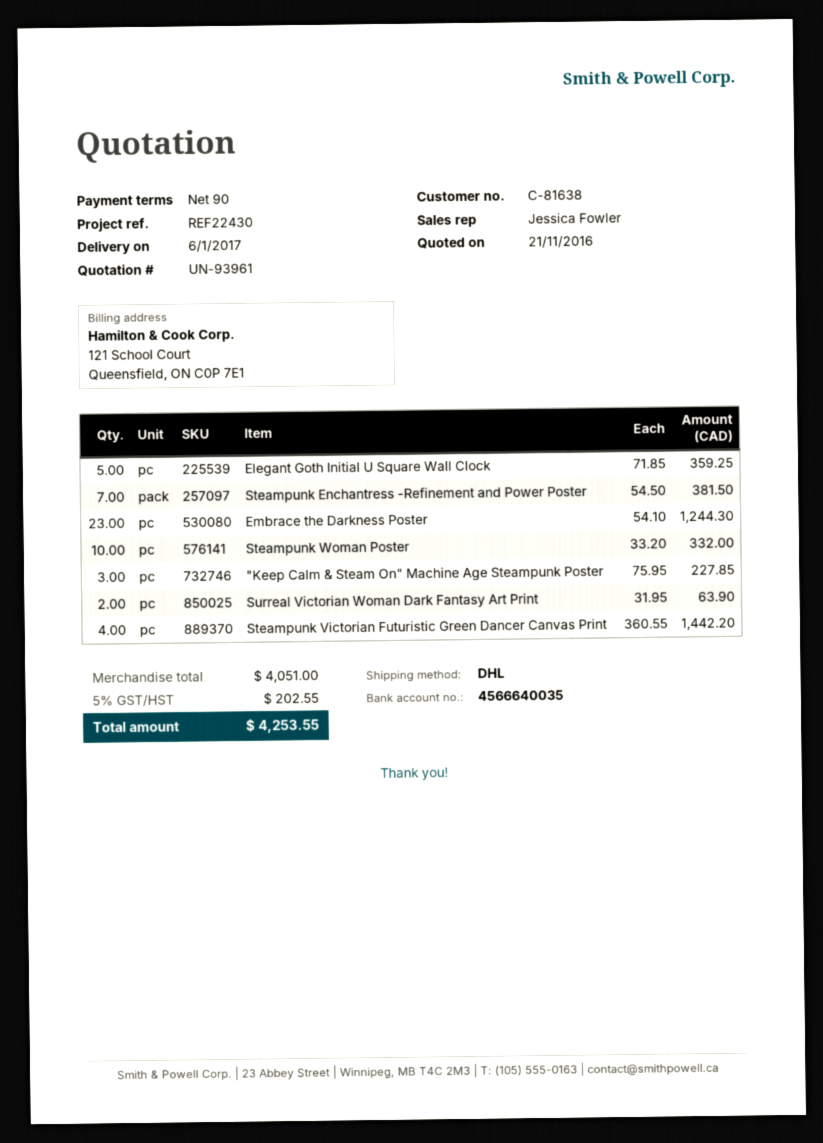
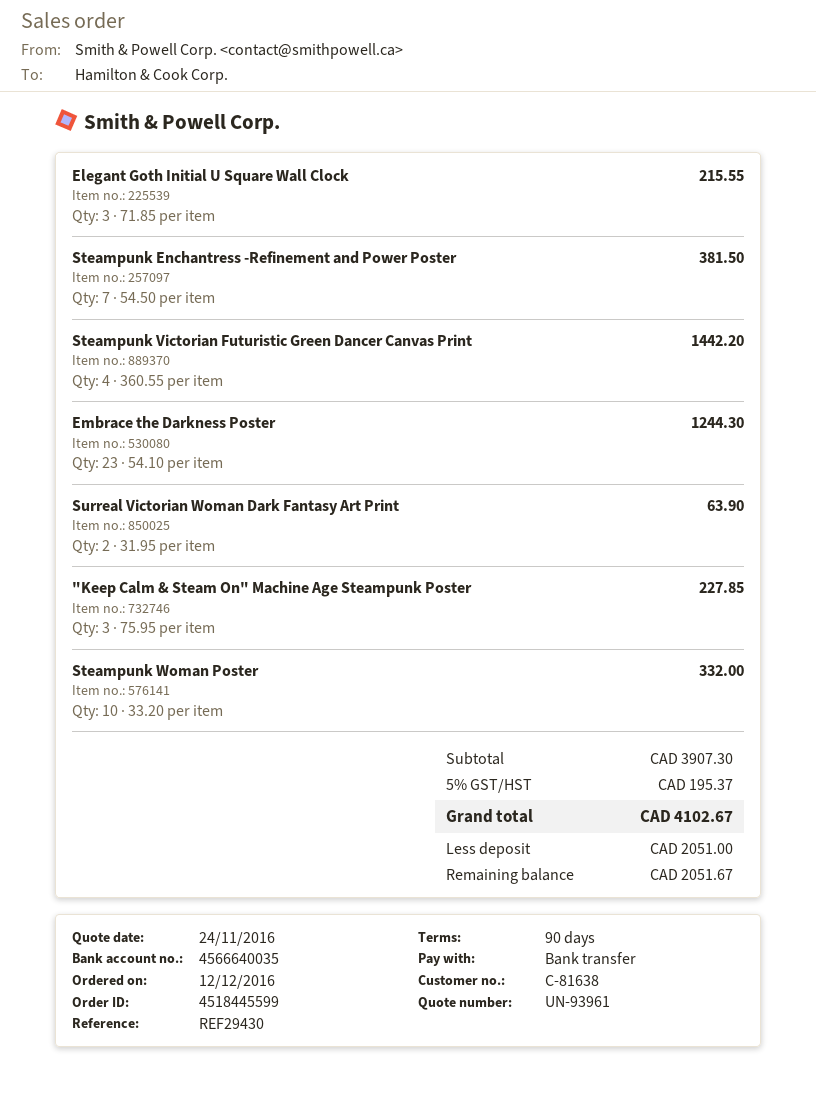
quote date: 2016-11-21 -> 2016-11-24
reference: REF22430 -> REF29430
Elegant Goth Initial U Square Wall Clock: 5 x 71.85 = 359.25 -> 3 x 71.85 = 215.55
subtotal: 4051.00 -> 3907.30
tax: 5% = 202.55 -> 5% = 195.37
total: 4253.55 -> 4102.67

